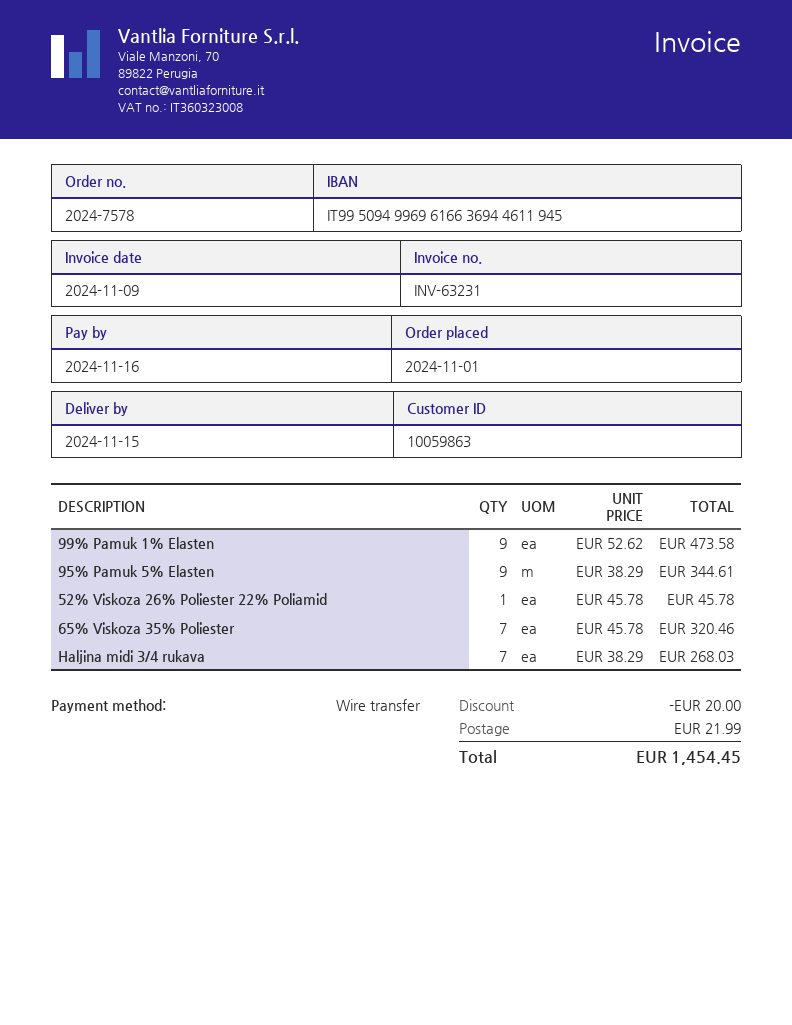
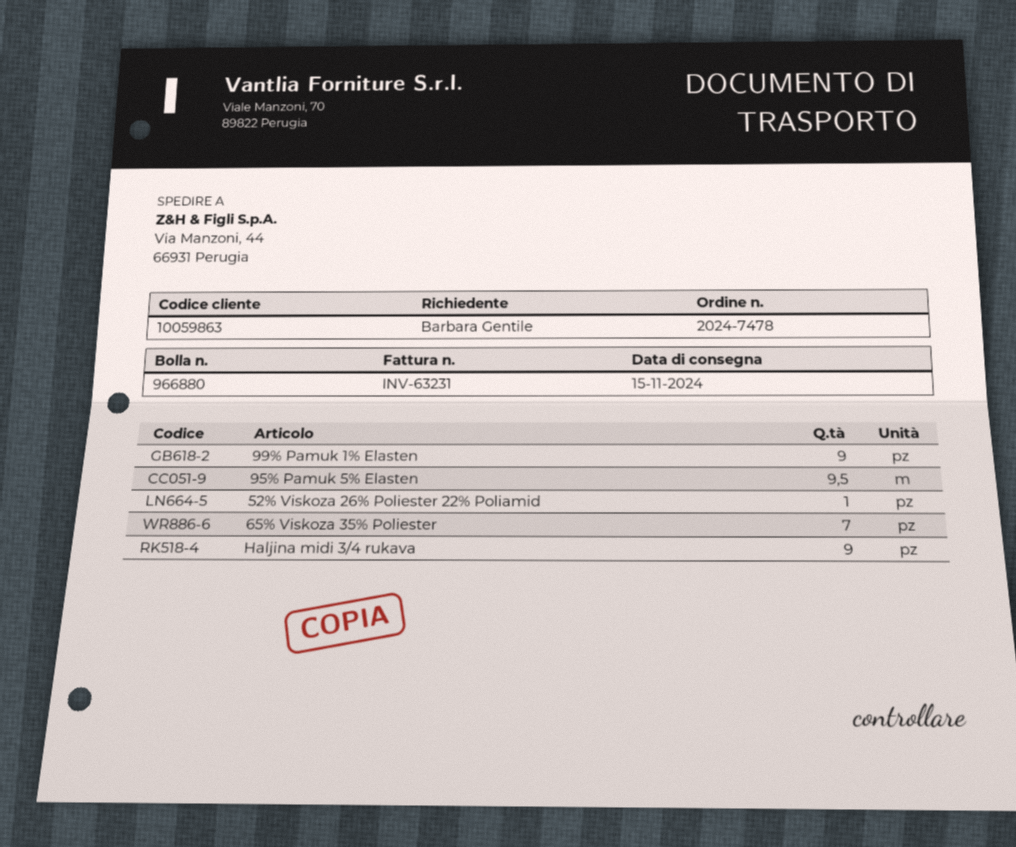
order number: 2024-7578 -> 2024-7478
95% Pamuk 5% Elasten: 9 -> 9.5
Haljina midi 3/4 rukava: 7 -> 9

